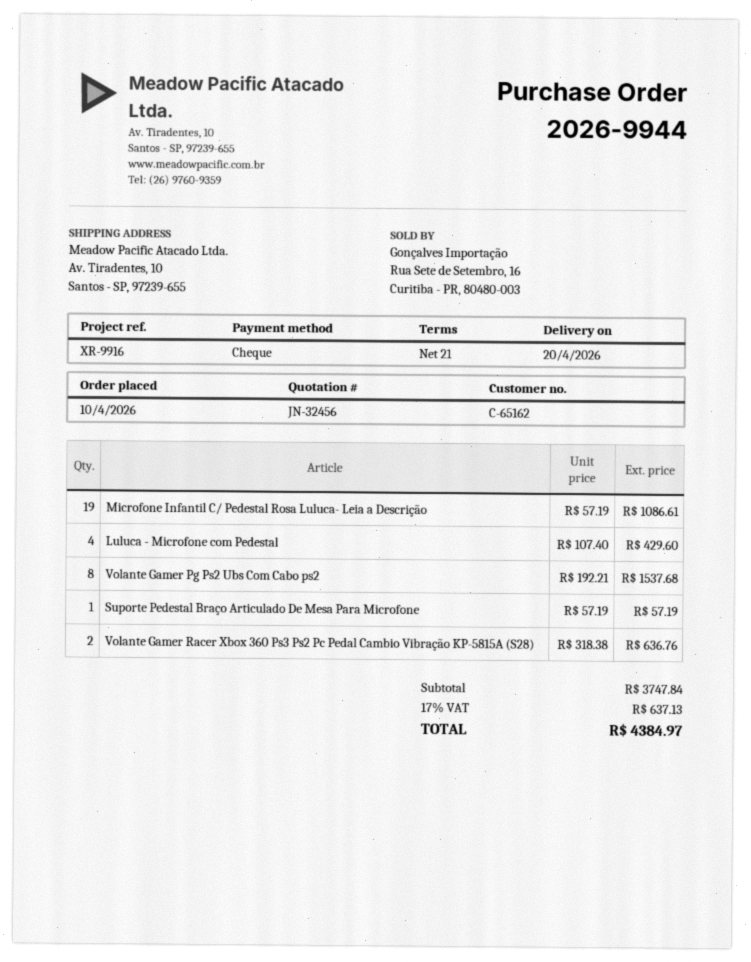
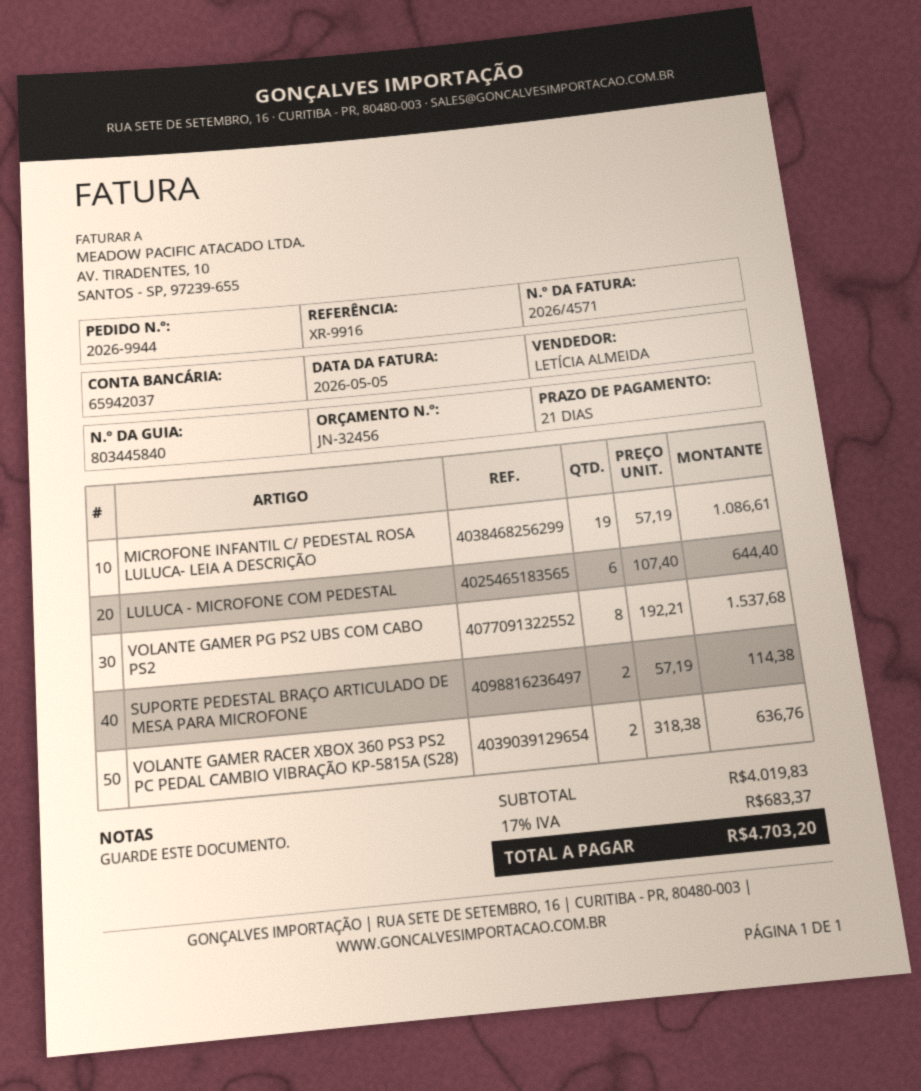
Luluca - Microfone com Pedestal: 4 x 107.40 = 429.60 -> 6 x 107.40 = 644.40
Suporte Pedestal Braço Articulado De Mesa Para Microfone: 1 x 57.19 = 57.19 -> 2 x 57.19 = 114.38
subtotal: 3747.84 -> 4019.83
tax: 17% = 637.13 -> 17% = 683.37
total: 4384.97 -> 4703.20

